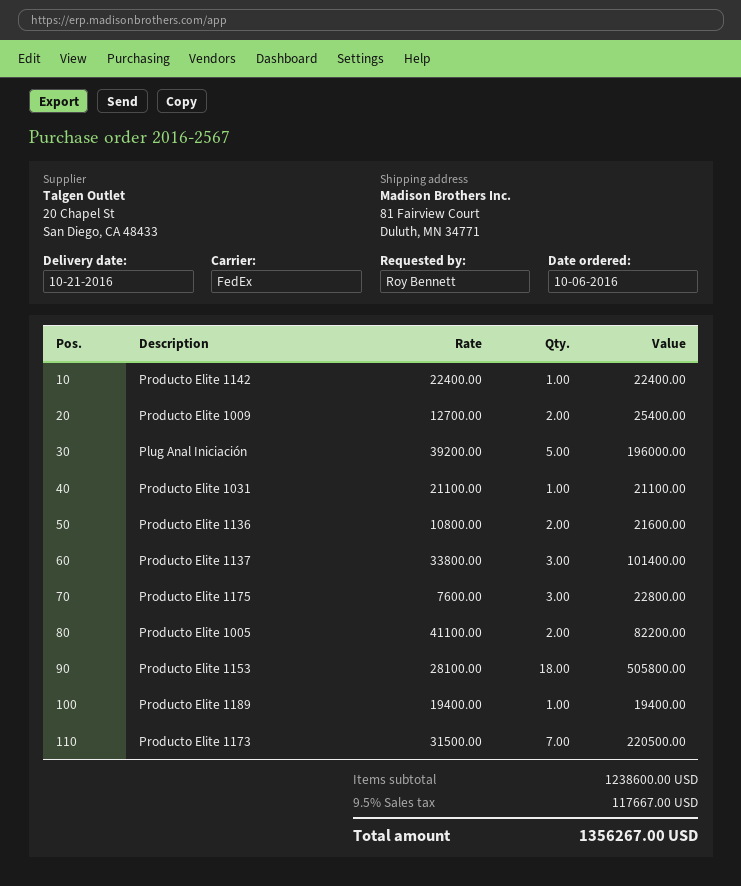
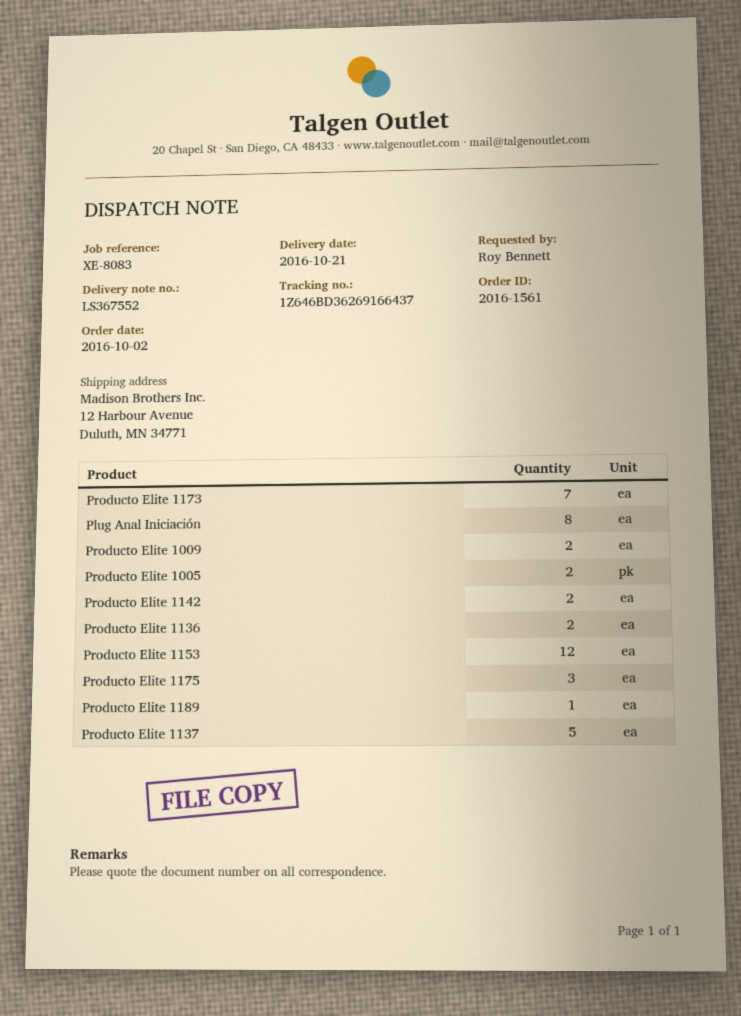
order number: 2016-2567 -> 2016-1561
order date: 2016-10-06 -> 2016-10-02
ship to: 81 Fairview Court, Duluth, MN 34771 -> 12 Harbour Avenue, Duluth, MN 34771
Producto Elite 1142: 1 -> 2
Plug Anal Iniciación: 5 -> 8
Producto Elite 1031: 1 -> none
Producto Elite 1137: 3 -> 5
Producto Elite 1153: 18 -> 12

